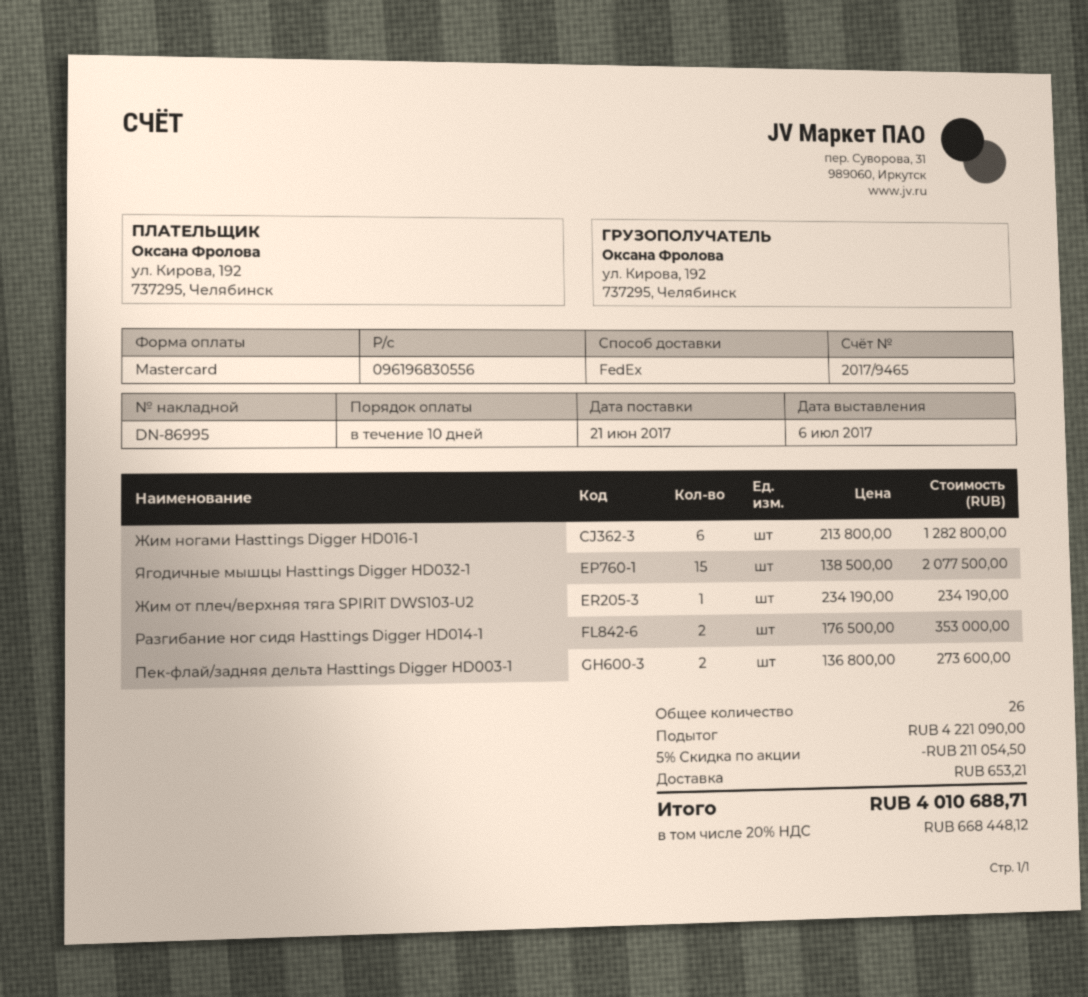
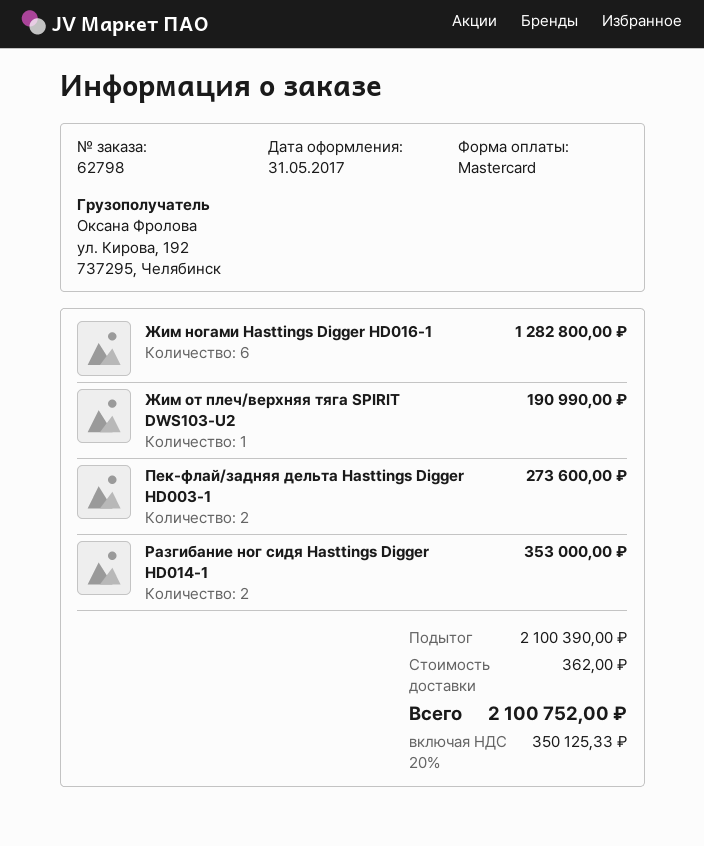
Ягодичные мышцы Hasttings Digger HD032-1: 15 for 2077500.00 -> none
Жим от плеч/верхняя тяга SPIRIT DWS103-U2: 1 for 234190.00 -> 1 for 190990.00
subtotal: 4221090.00 -> 2100390.00
discount: 5% = 211054.50 -> none
shipping: 653.21 -> 362.00
tax: 20% = 668448.12 -> 20% = 350125.33
total: 4010688.71 -> 2100752.00

